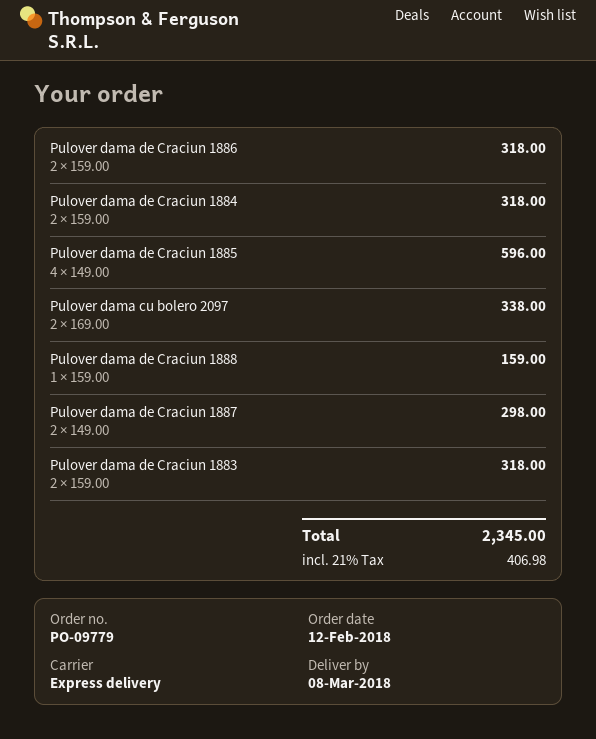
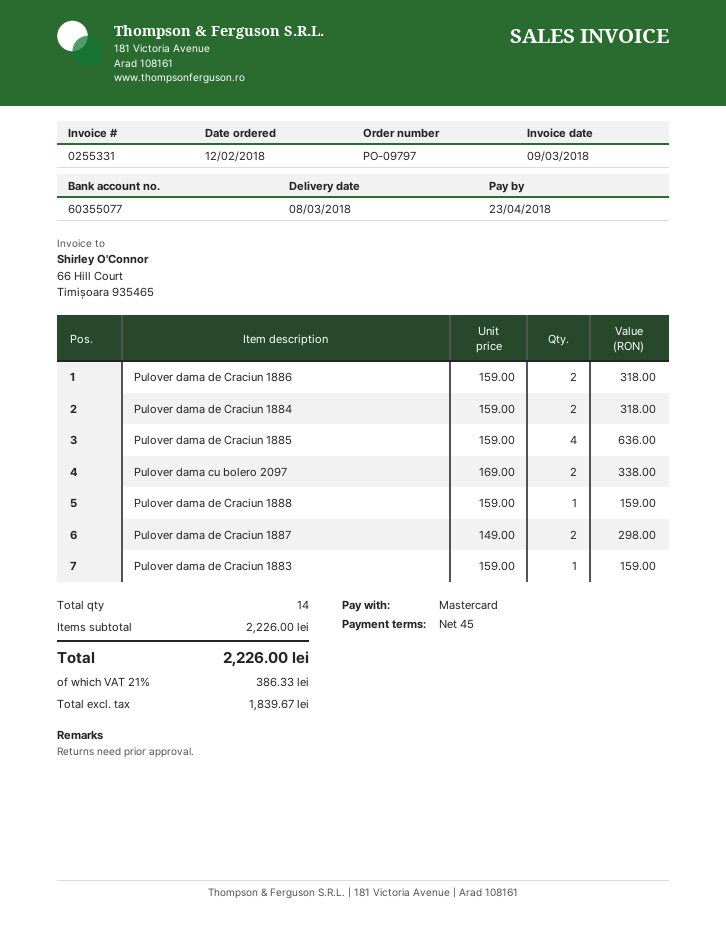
order number: PO-09779 -> PO-09797
Pulover dama de Craciun 1885: 4 x 149.00 = 596.00 -> 4 x 159.00 = 636.00
Pulover dama de Craciun 1883: 2 x 159.00 = 318.00 -> 1 x 159.00 = 159.00
tax: 21% = 406.98 -> 21% = 386.33
total: 2345.00 -> 2226.00

